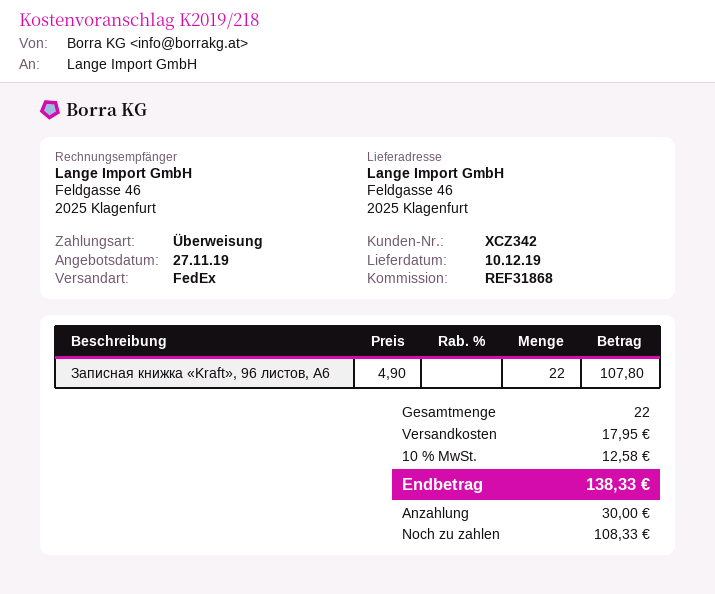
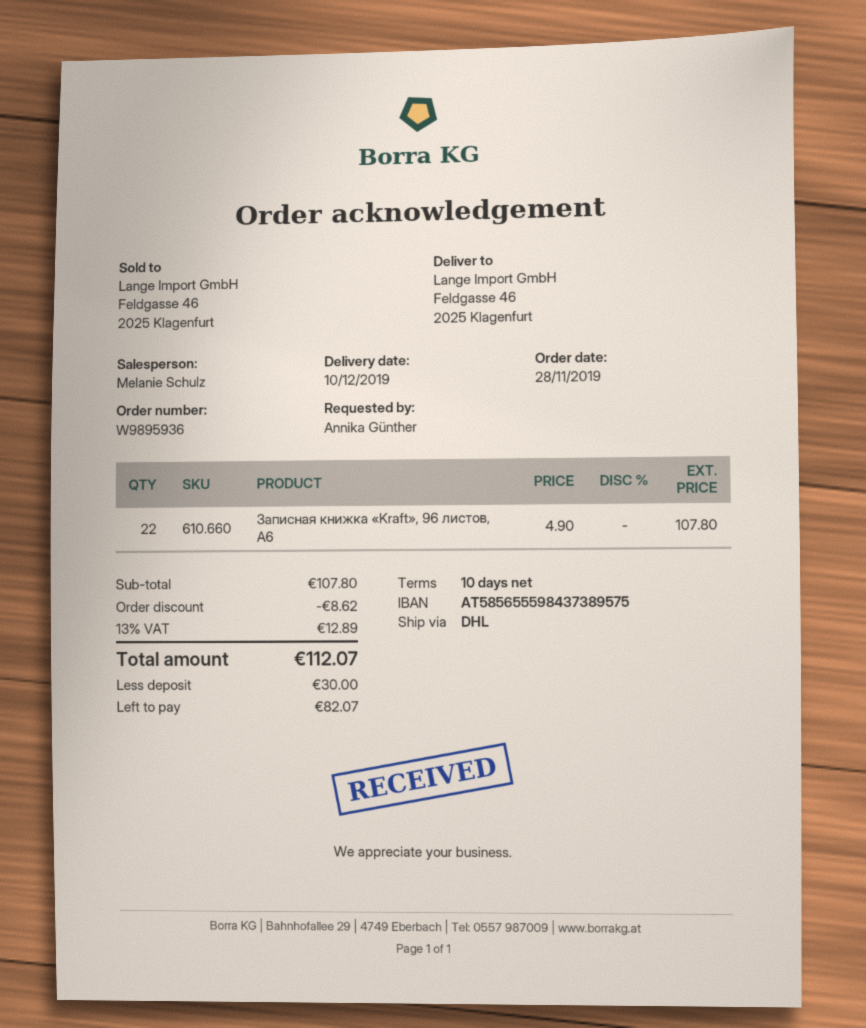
shipping method: FedEx -> DHL
discount: none -> 8.62
shipping: 17.95 -> none
tax: 10% = 12.58 -> 13% = 12.89
total: 138.33 -> 112.07
balance: 108.33 -> 82.07

